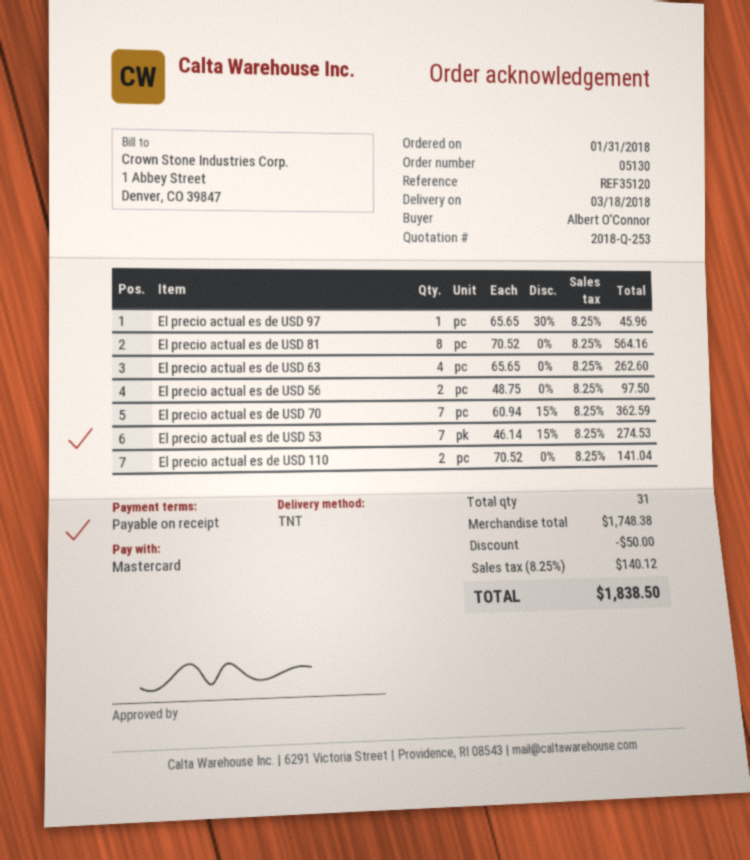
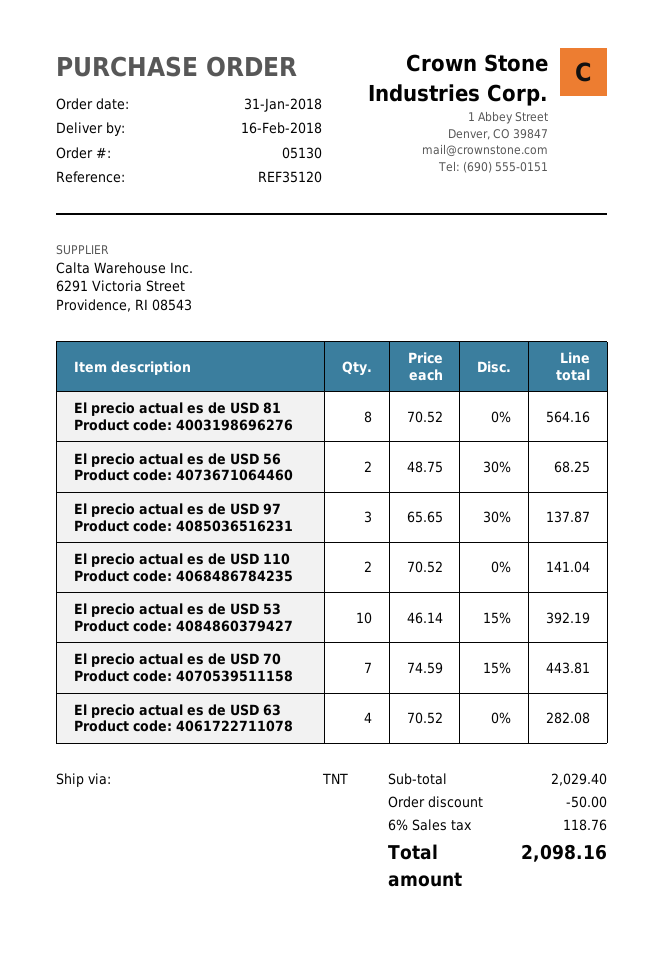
delivery date: 2018-03-18 -> 2018-02-16
El precio actual es de USD 97: 1 x 65.65 - 30% = 45.96 -> 3 x 65.65 - 30% = 137.87
El precio actual es de USD 63: 4 x 65.65 = 262.60 -> 4 x 70.52 = 282.08
El precio actual es de USD 56: 2 x 48.75 = 97.50 -> 2 x 48.75 - 30% = 68.25
El precio actual es de USD 70: 7 x 60.94 - 15% = 362.59 -> 7 x 74.59 - 15% = 443.81
El precio actual es de USD 53: 7 x 46.14 - 15% = 274.53 -> 10 x 46.14 - 15% = 392.19
subtotal: 1748.38 -> 2029.40
tax: 8.25% = 140.12 -> 6% = 118.76
total: 1838.50 -> 2098.16

